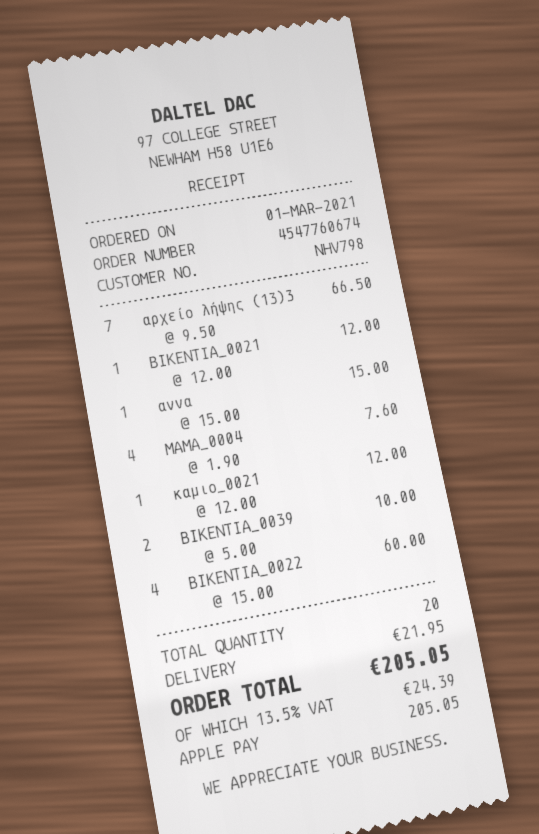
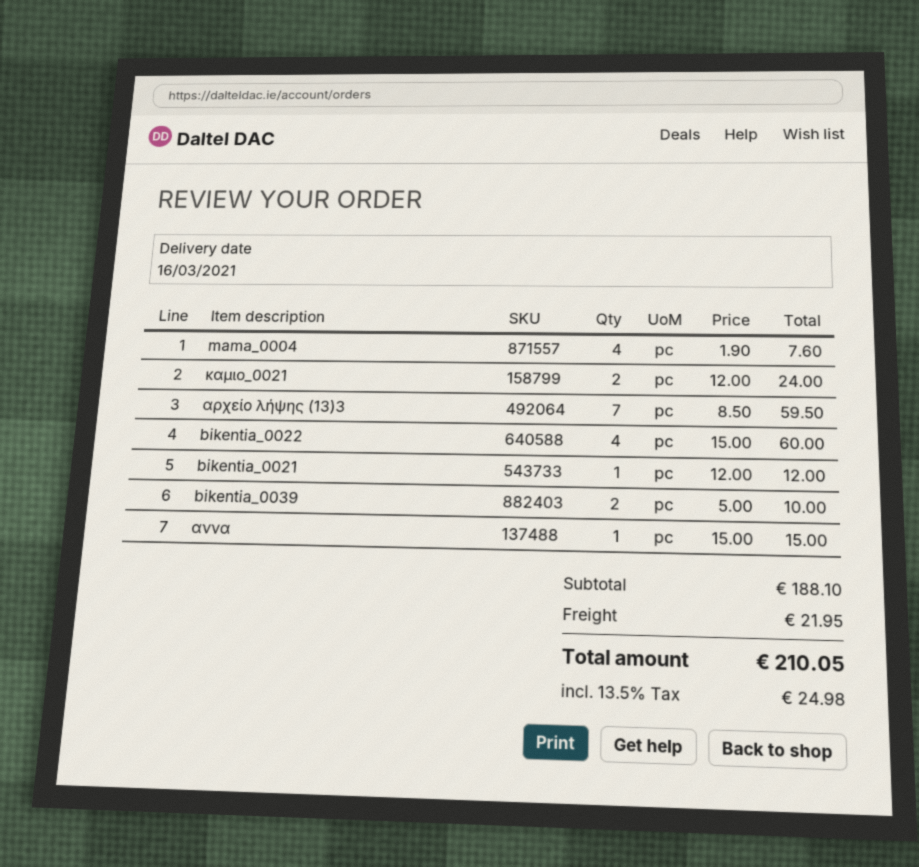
αρχείο λήψης (13)3: 7 x 9.50 = 66.50 -> 7 x 8.50 = 59.50
καμιο_0021: 1 x 12.00 = 12.00 -> 2 x 12.00 = 24.00
tax: 13.5% = 24.39 -> 13.5% = 24.98
total: 205.05 -> 210.05

